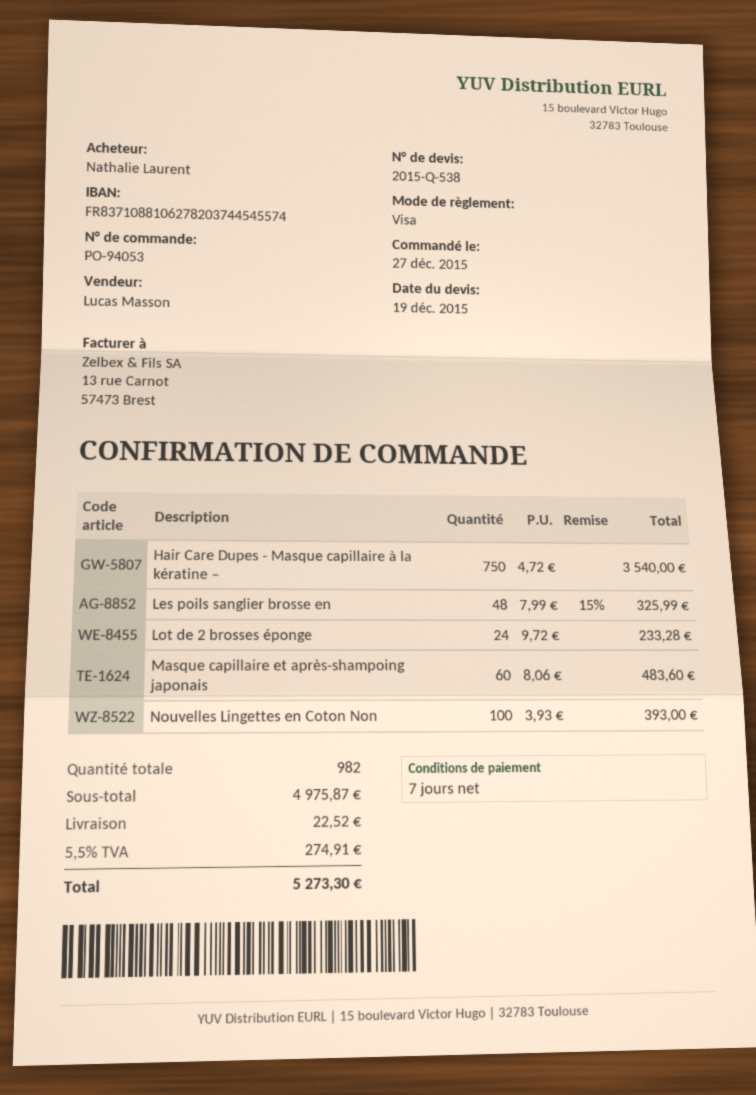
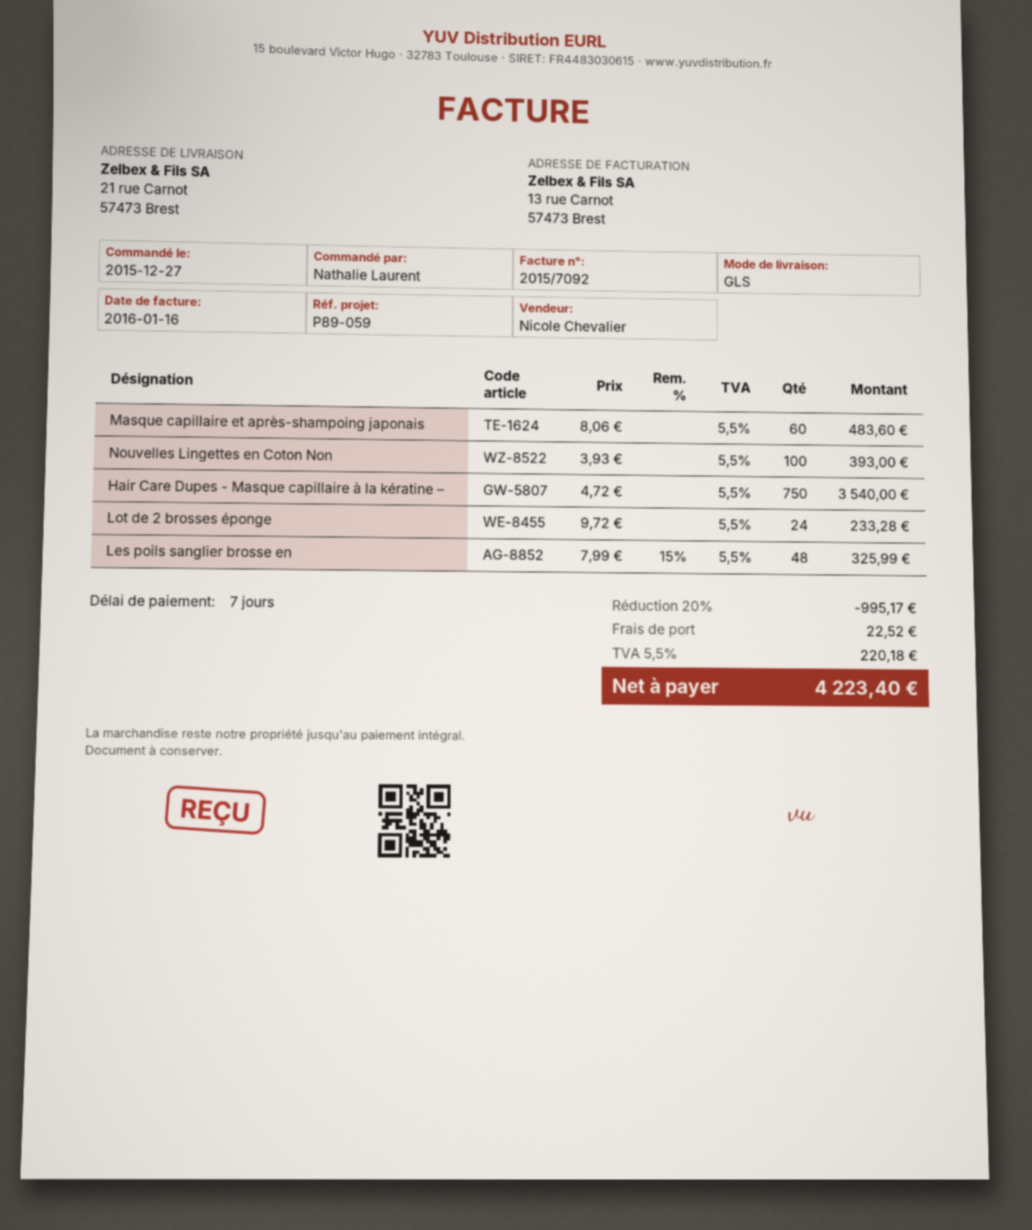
sales rep: Lucas Masson -> Nicole Chevalier
discount: none -> 20% = 995.17
tax: 5.5% = 274.91 -> 5.5% = 220.18
total: 5273.30 -> 4223.40

